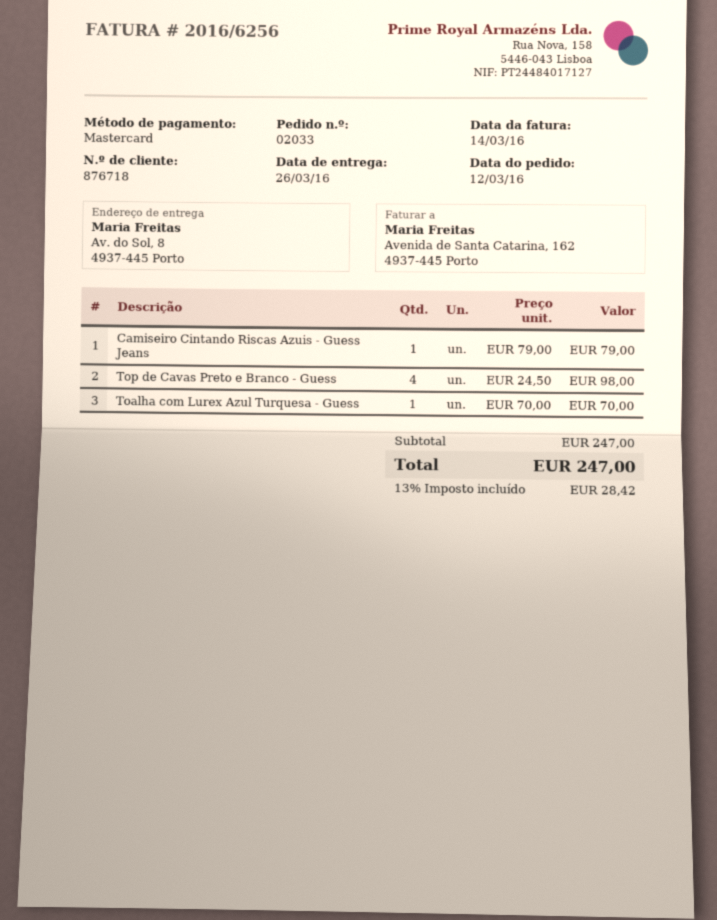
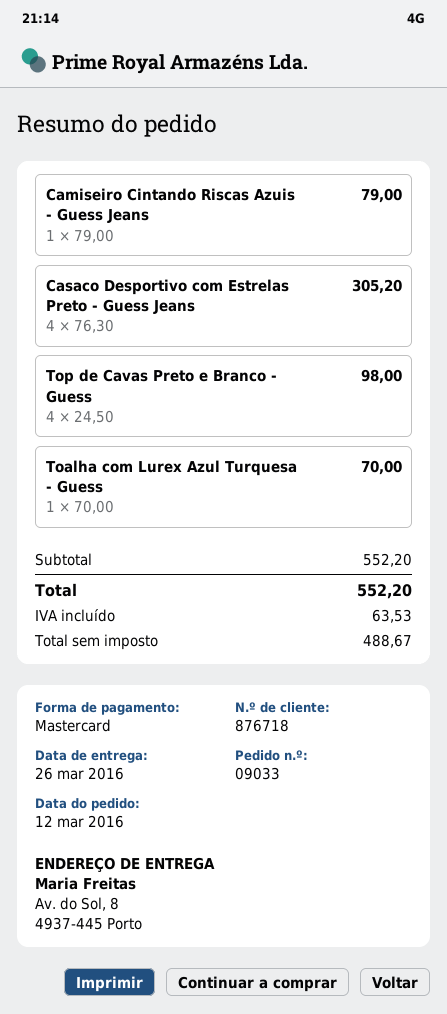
order number: 02033 -> 09033
Casaco Desportivo com Estrelas Preto - Guess Jeans: none -> 4 x 76.30 = 305.20
subtotal: 247.00 -> 552.20
tax: 28.42 -> 63.53
total: 247.00 -> 552.20

